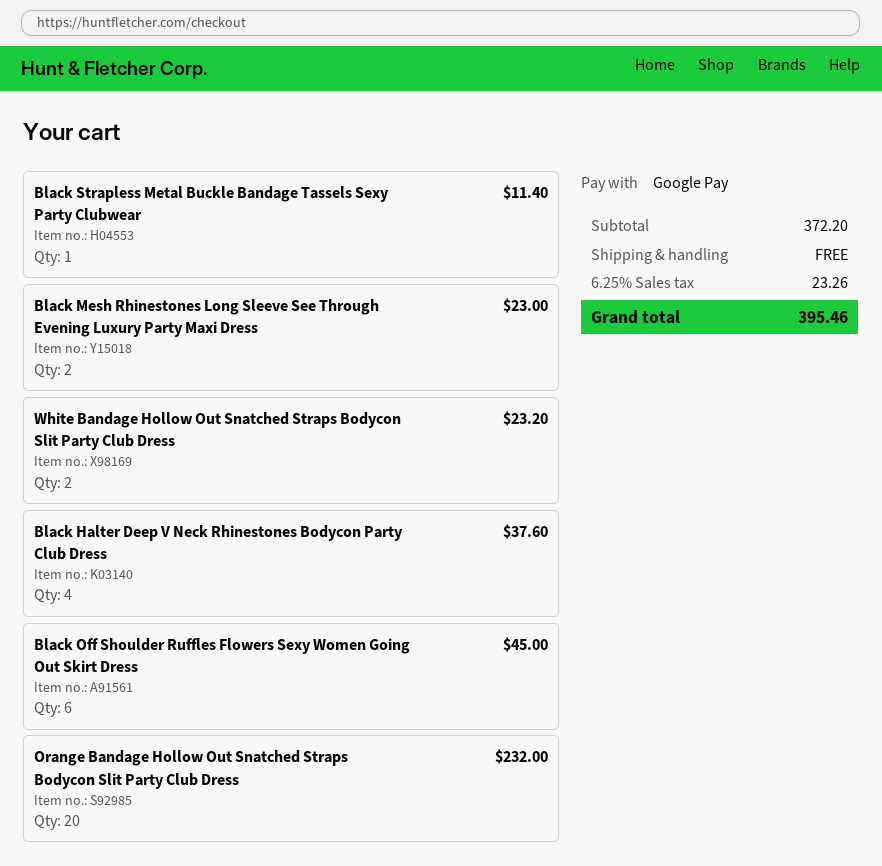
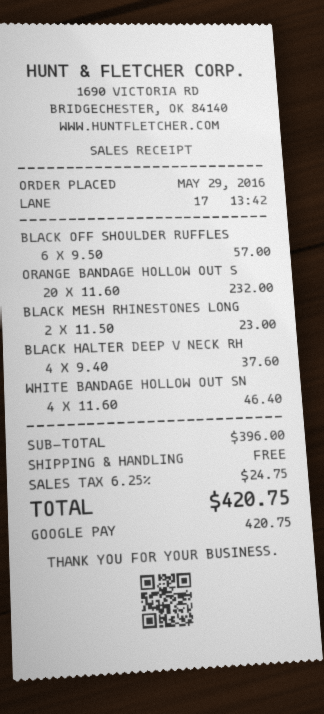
Black Strapless Metal Buckle Bandage Tassels Sexy Party Clubwear: 1 for 11.40 -> none
White Bandage Hollow Out Snatched Straps Bodycon Slit Party Club Dress: 2 for 23.20 -> 4 for 46.40
Black Off Shoulder Ruffles Flowers Sexy Women Going Out Skirt Dress: 6 for 45.00 -> 6 for 57.00
subtotal: 372.20 -> 396.00
tax: 6.25% = 23.26 -> 6.25% = 24.75
total: 395.46 -> 420.75

